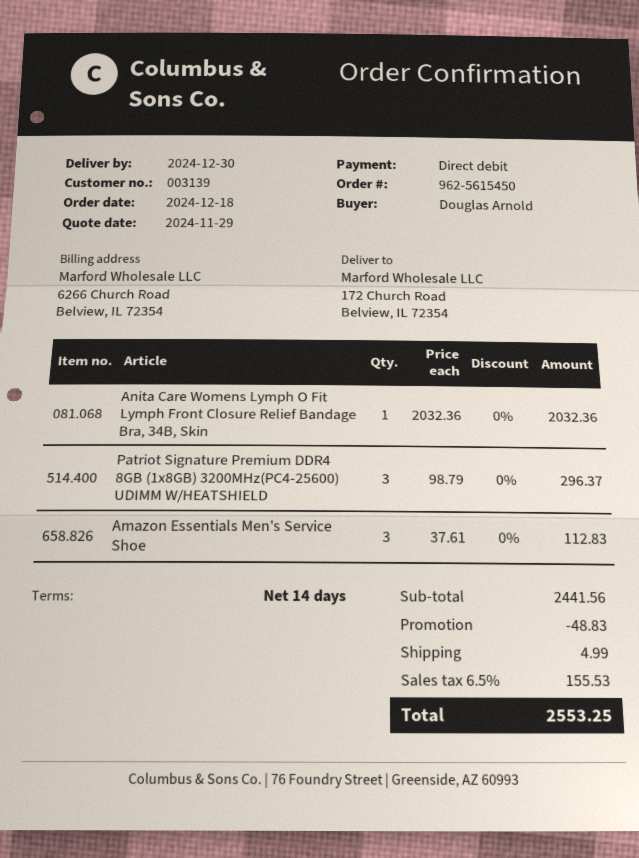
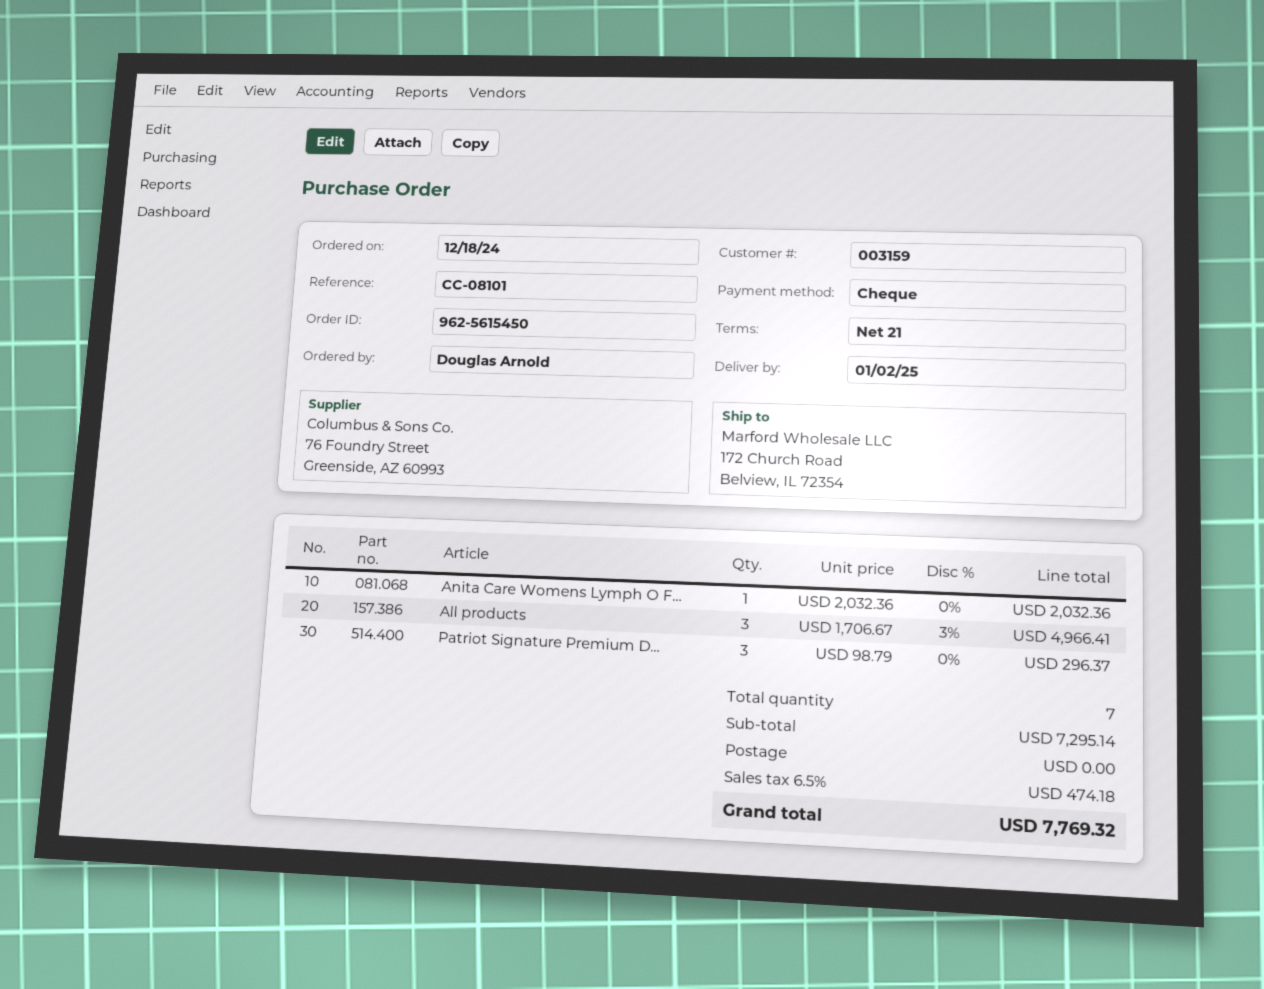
delivery date: 2024-12-30 -> 2025-01-02
payment terms: 14 days -> 21 days
customer number: 003139 -> 003159
payment method: direct debit -> cheque
Amazon Essentials Men's Service Shoe: 3 x 37.61 = 112.83 -> none
All products: none -> 3 x 1706.67 - 3% = 4966.41
subtotal: 2441.56 -> 7295.14
discount: 48.83 -> none
shipping: 4.99 -> 0.00
tax: 6.5% = 155.53 -> 6.5% = 474.18
total: 2553.25 -> 7769.32

